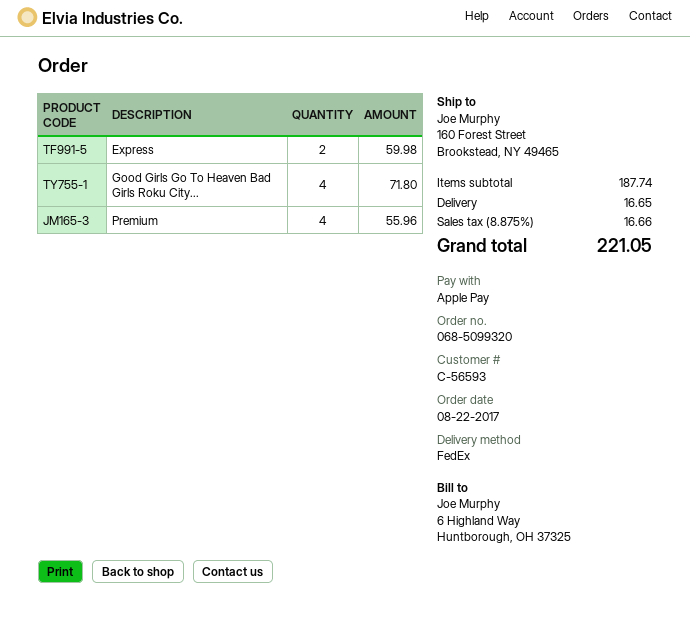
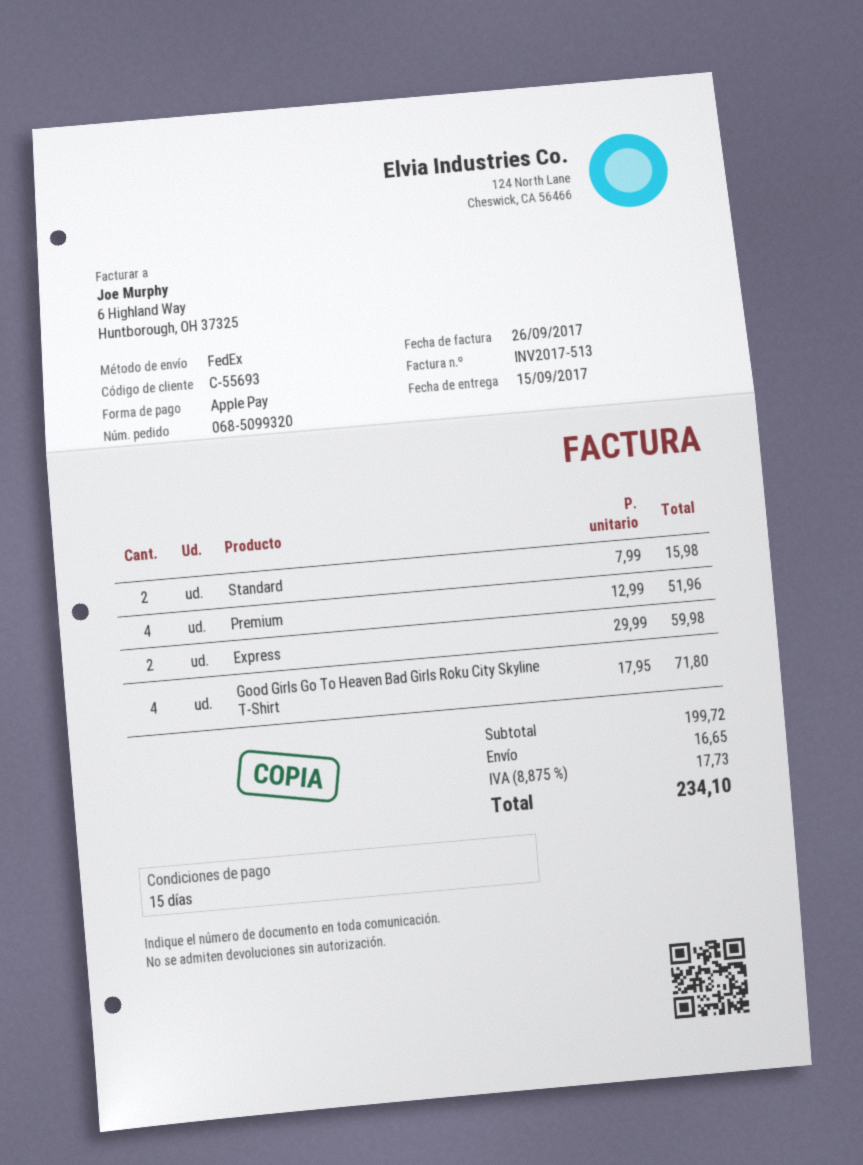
customer number: C-56593 -> C-55693
Premium: 4 for 55.96 -> 4 for 51.96
Standard: none -> 2 for 15.98
subtotal: 187.74 -> 199.72
tax: 8.875% = 16.66 -> 8.875% = 17.73
total: 221.05 -> 234.10

